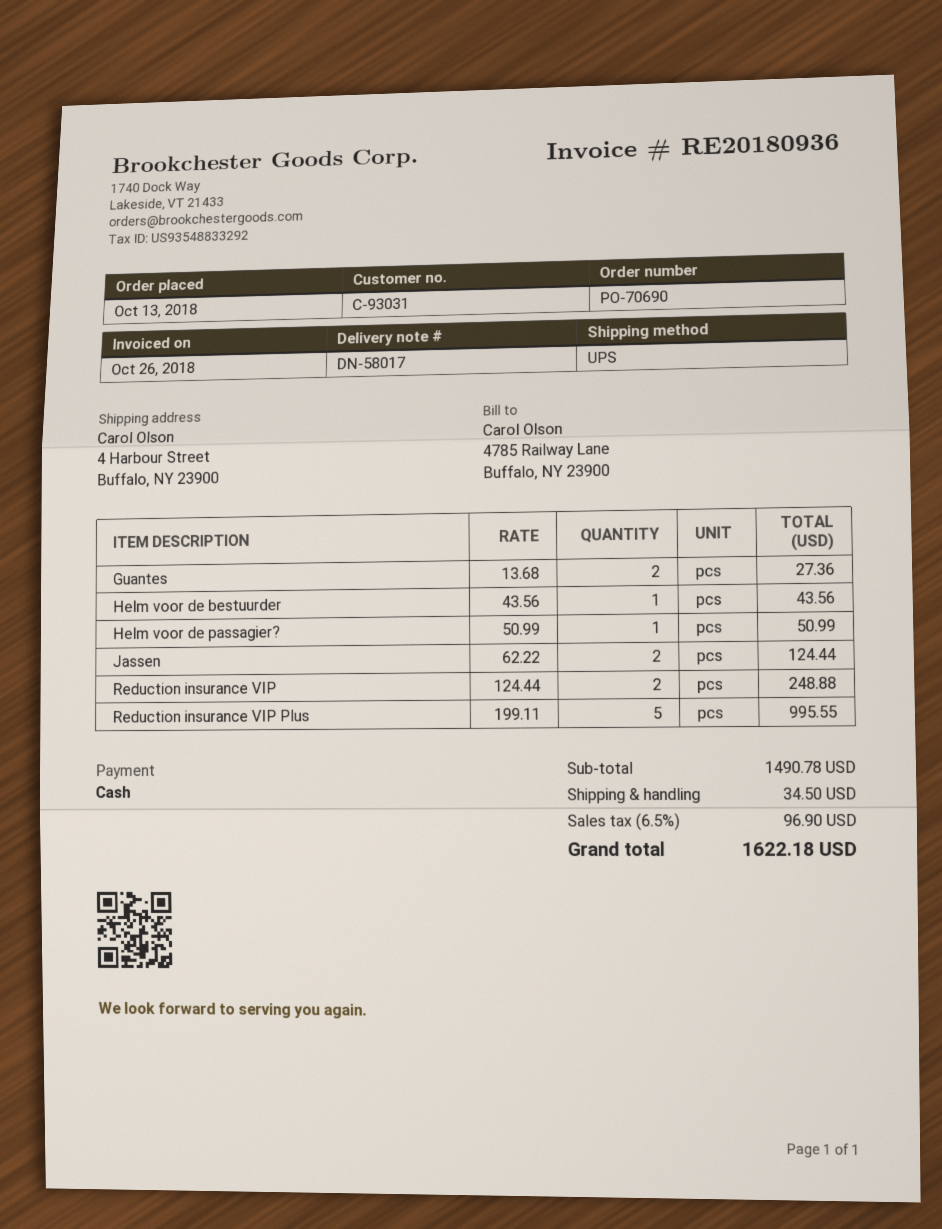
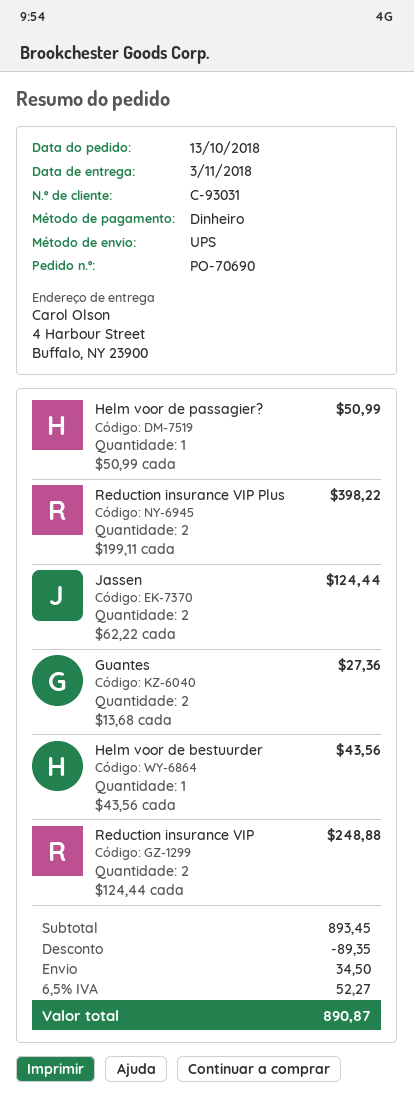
Reduction insurance VIP Plus: 5 x 199.11 = 995.55 -> 2 x 199.11 = 398.22
subtotal: 1490.78 -> 893.45
discount: none -> 89.35
tax: 6.5% = 96.90 -> 6.5% = 52.27
total: 1622.18 -> 890.87

